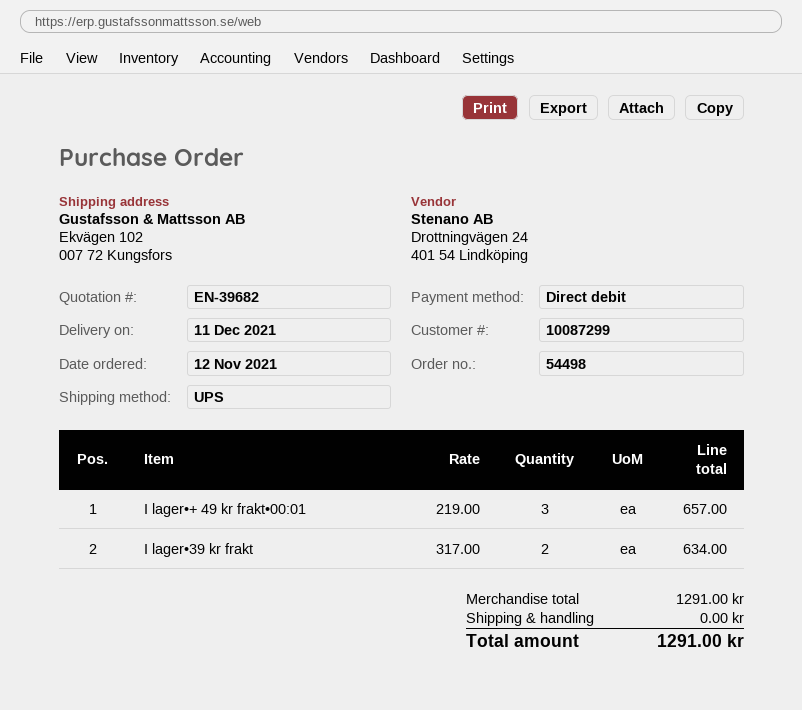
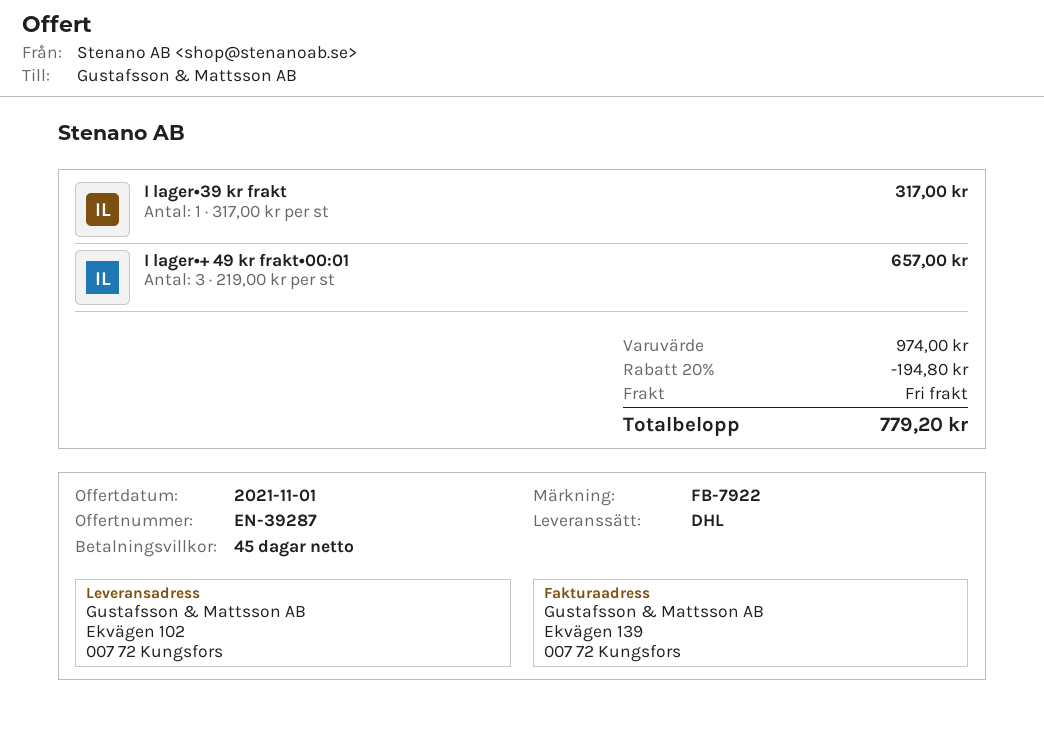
quote number: EN-39682 -> EN-39287
shipping method: UPS -> DHL
I lager•39 kr frakt: 2 x 317.00 = 634.00 -> 1 x 317.00 = 317.00
subtotal: 1291.00 -> 974.00
discount: none -> 20% = 194.80
total: 1291.00 -> 779.20

